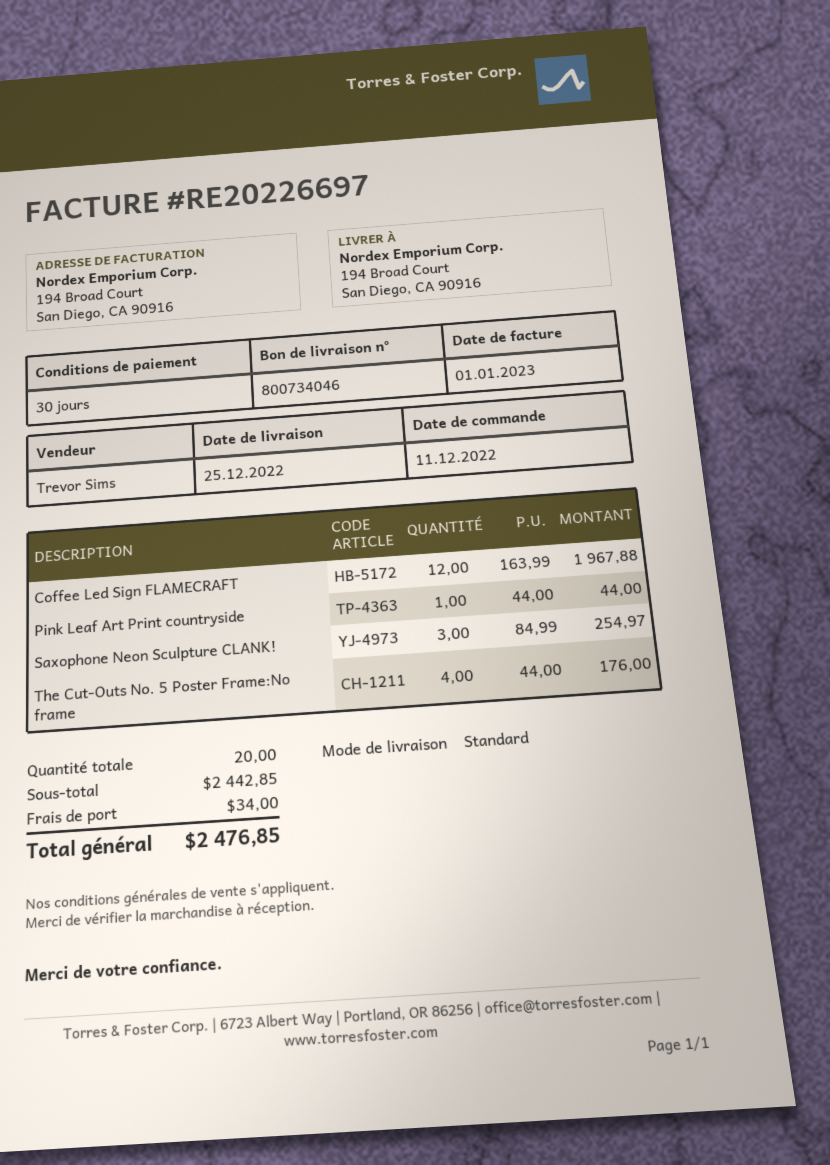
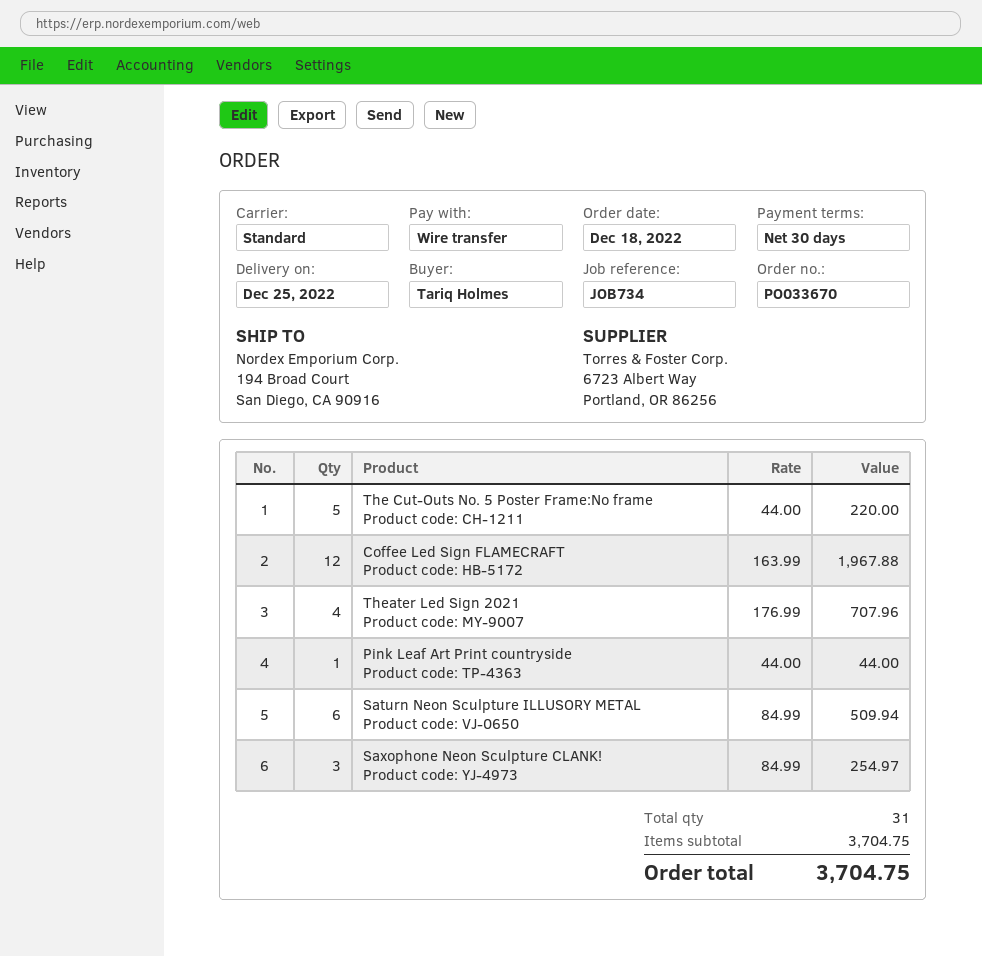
order date: 2022-12-11 -> 2022-12-18
The Cut-Outs No. 5 Poster Frame:No frame: 4 x 44.00 = 176.00 -> 5 x 44.00 = 220.00
Theater Led Sign 2021: none -> 4 x 176.99 = 707.96
Saturn Neon Sculpture ILLUSORY METAL: none -> 6 x 84.99 = 509.94
total quantity: 20 -> 31
subtotal: 2442.85 -> 3704.75
shipping: 34.00 -> none
total: 2476.85 -> 3704.75

